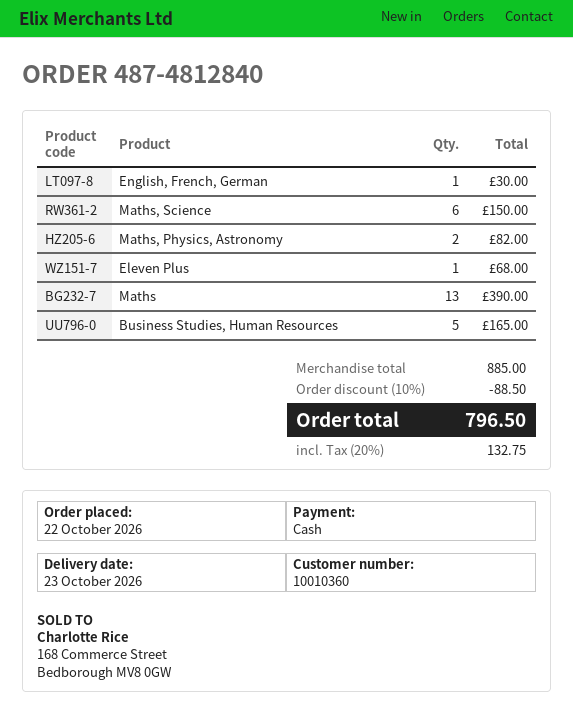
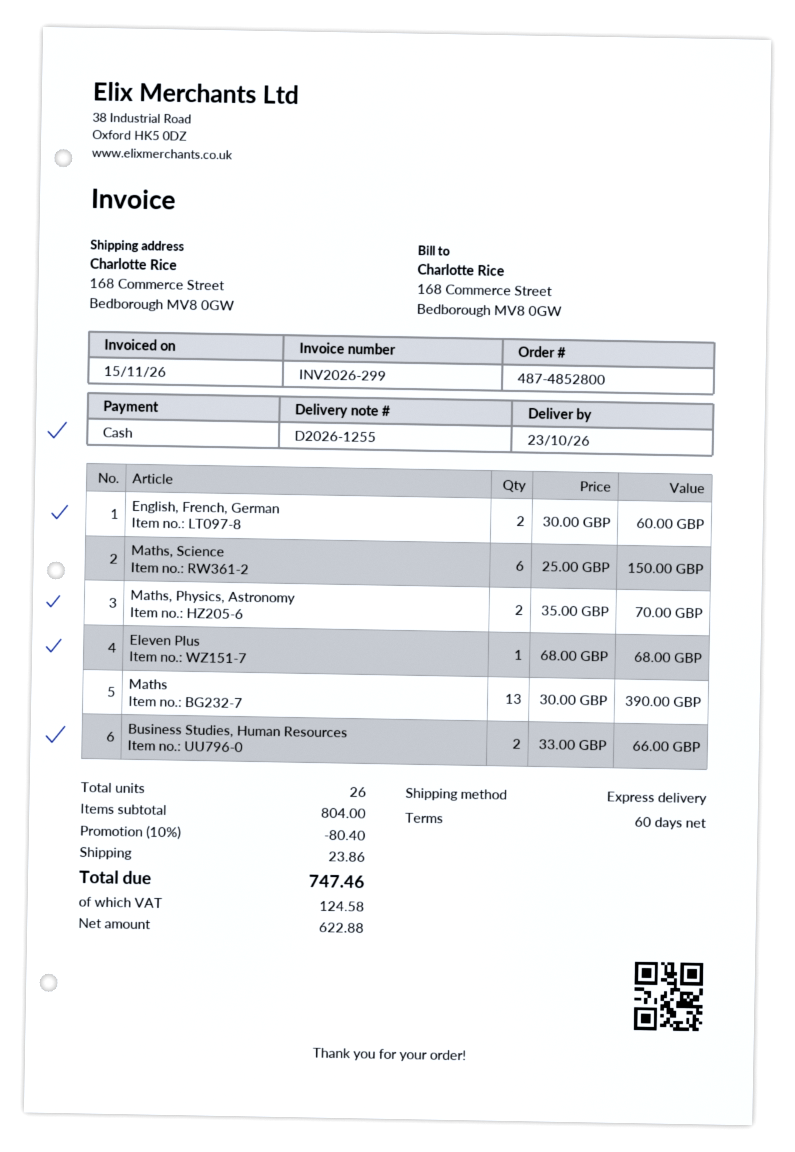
order number: 487-4812840 -> 487-4852800
English, French, German: 1 for 30.00 -> 2 for 60.00
Maths, Physics, Astronomy: 2 for 82.00 -> 2 for 70.00
Business Studies, Human Resources: 5 for 165.00 -> 2 for 66.00
subtotal: 885.00 -> 804.00
discount: 10% = 88.50 -> 10% = 80.40
shipping: none -> 23.86
tax: 132.75 -> 124.58
total: 796.50 -> 747.46

